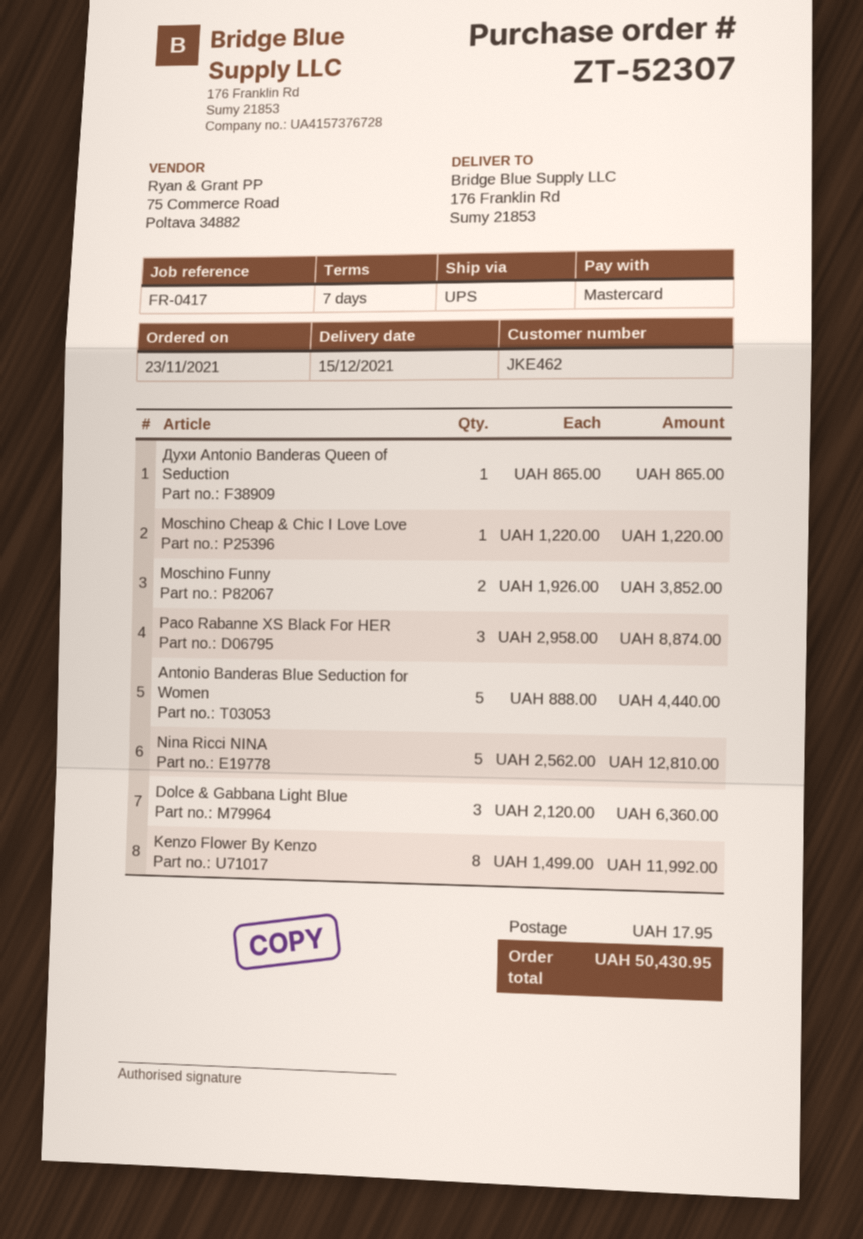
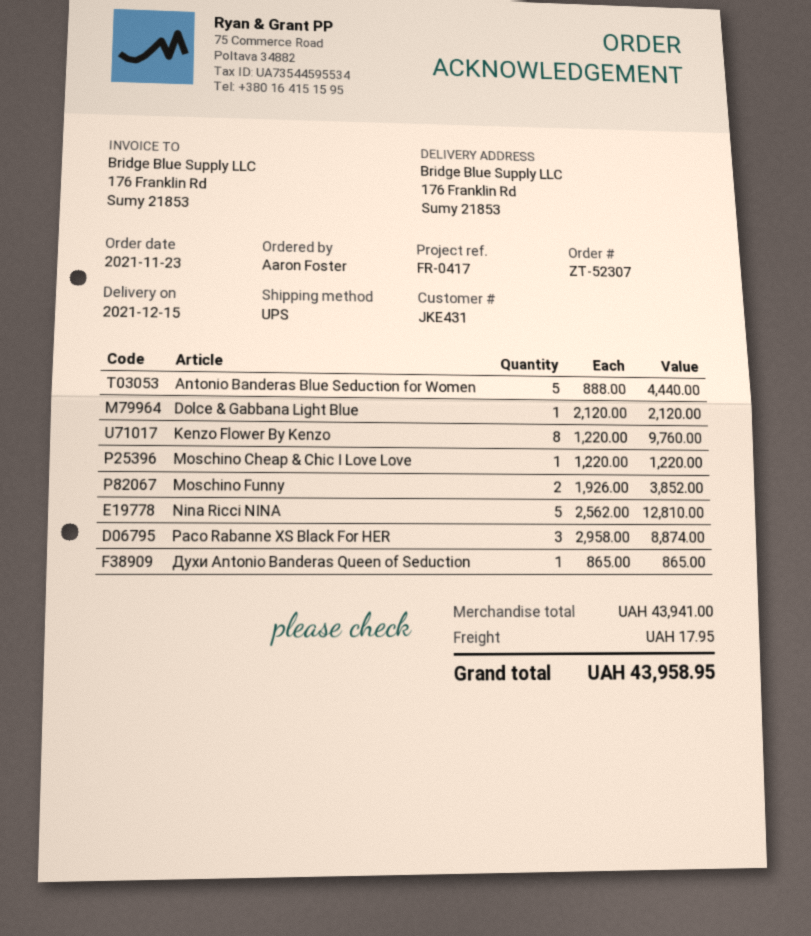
customer number: JKE462 -> JKE431
Dolce & Gabbana Light Blue: 3 x 2120.00 = 6360.00 -> 1 x 2120.00 = 2120.00
Kenzo Flower By Kenzo: 8 x 1499.00 = 11992.00 -> 8 x 1220.00 = 9760.00
total: 50430.95 -> 43958.95

